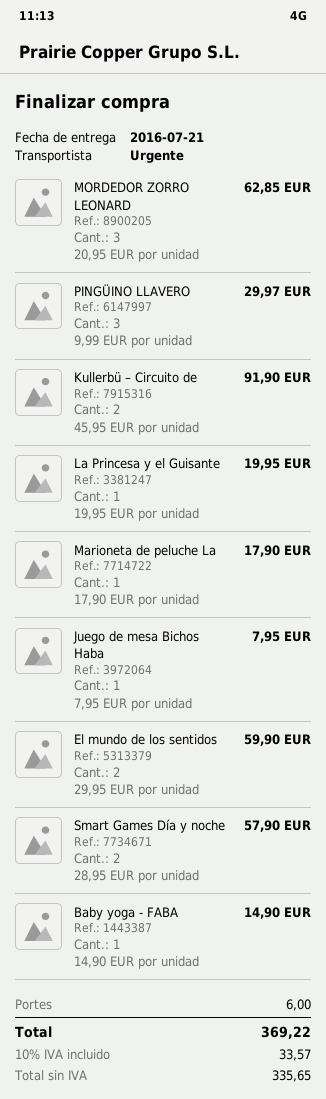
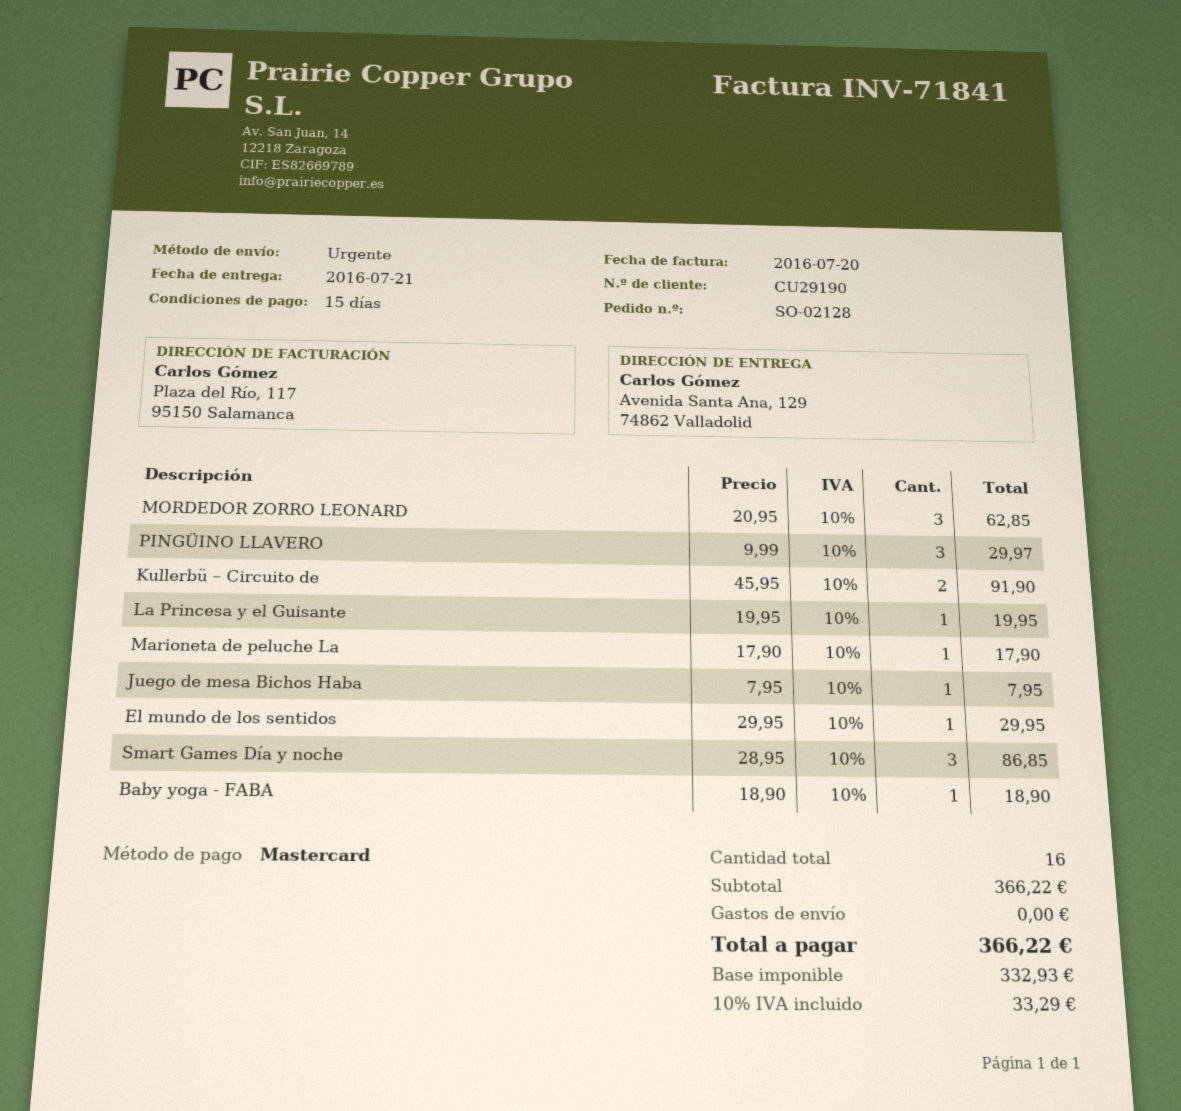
El mundo de los sentidos: 2 x 29.95 = 59.90 -> 1 x 29.95 = 29.95
Smart Games Día y noche: 2 x 28.95 = 57.90 -> 3 x 28.95 = 86.85
Baby yoga - FABA: 1 x 14.90 = 14.90 -> 1 x 18.90 = 18.90
shipping: 6.00 -> 0.00
net: 335.65 -> 332.93
tax: 10% = 33.57 -> 10% = 33.29
total: 369.22 -> 366.22

